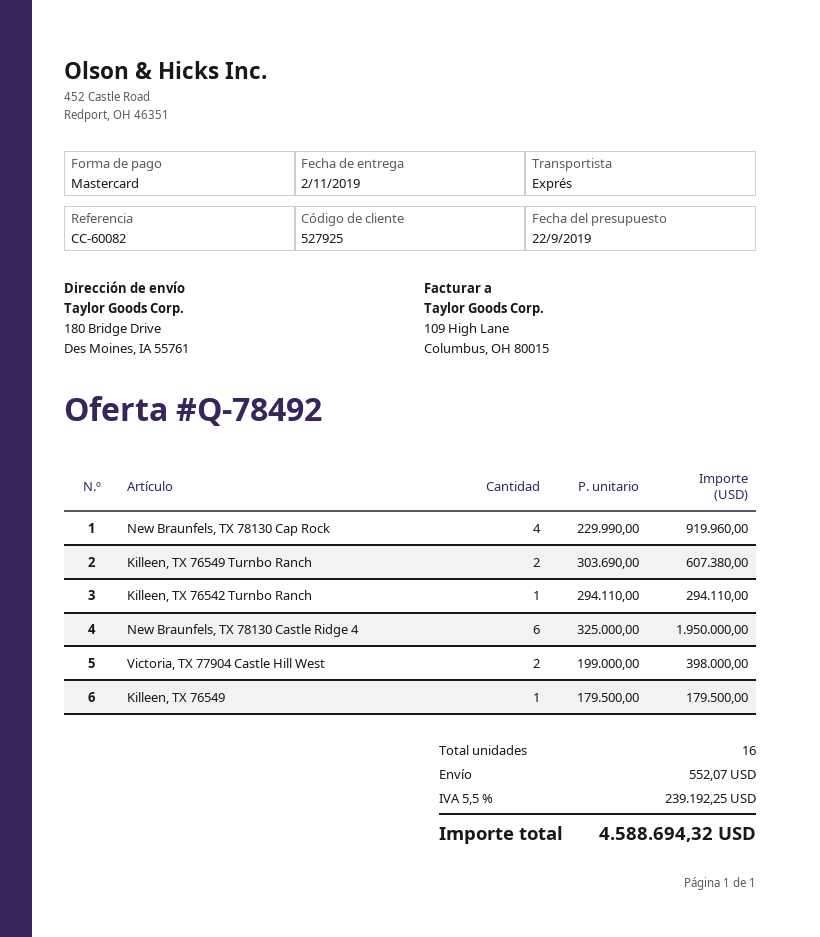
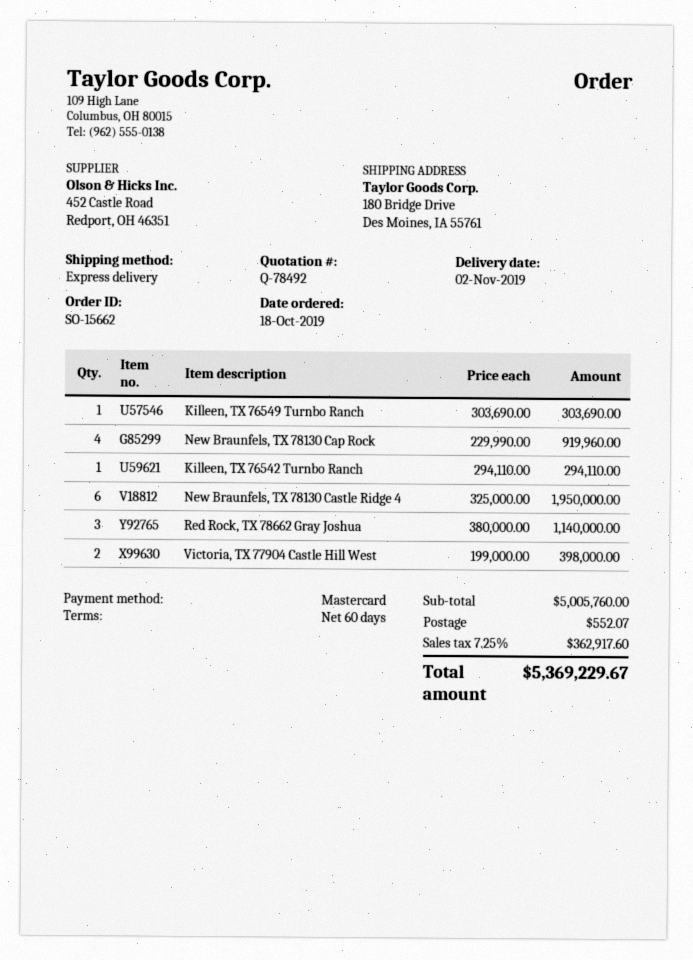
Killeen, TX 76549 Turnbo Ranch: 2 x 303690.00 = 607380.00 -> 1 x 303690.00 = 303690.00
Killeen, TX 76549: 1 x 179500.00 = 179500.00 -> none
Red Rock, TX 78662 Gray Joshua: none -> 3 x 380000.00 = 1140000.00
tax: 5.5% = 239192.25 -> 7.25% = 362917.60
total: 4588694.32 -> 5369229.67

